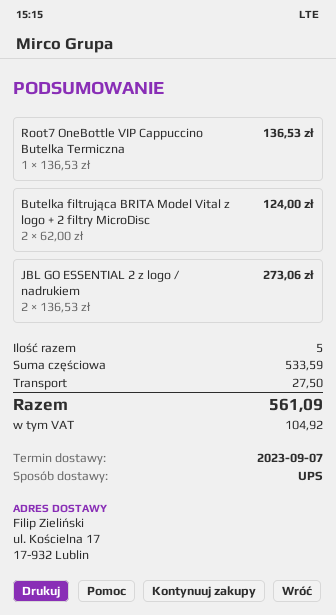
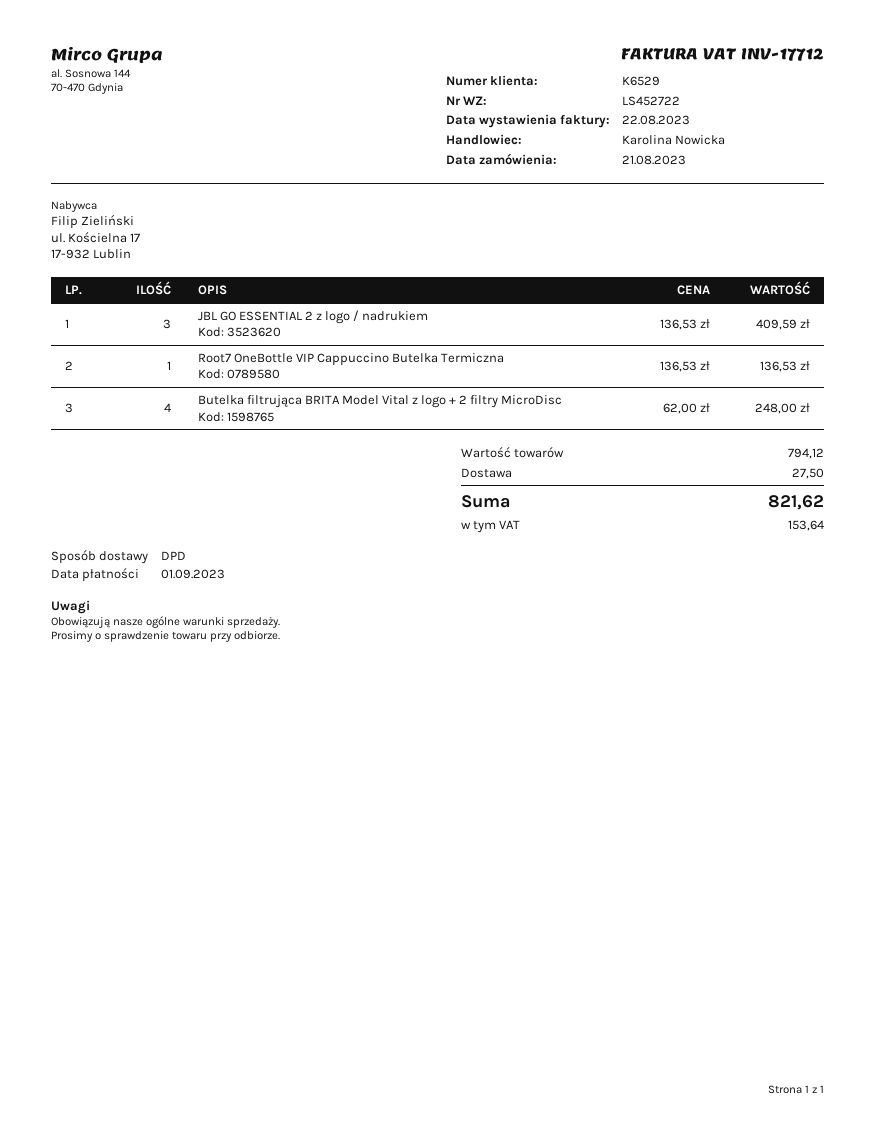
shipping method: UPS -> DPD
Butelka filtrująca BRITA Model Vital z logo + 2 filtry MicroDisc: 2 x 62.00 = 124.00 -> 4 x 62.00 = 248.00
JBL GO ESSENTIAL 2 z logo / nadrukiem: 2 x 136.53 = 273.06 -> 3 x 136.53 = 409.59
subtotal: 533.59 -> 794.12
tax: 104.92 -> 153.64
total: 561.09 -> 821.62

